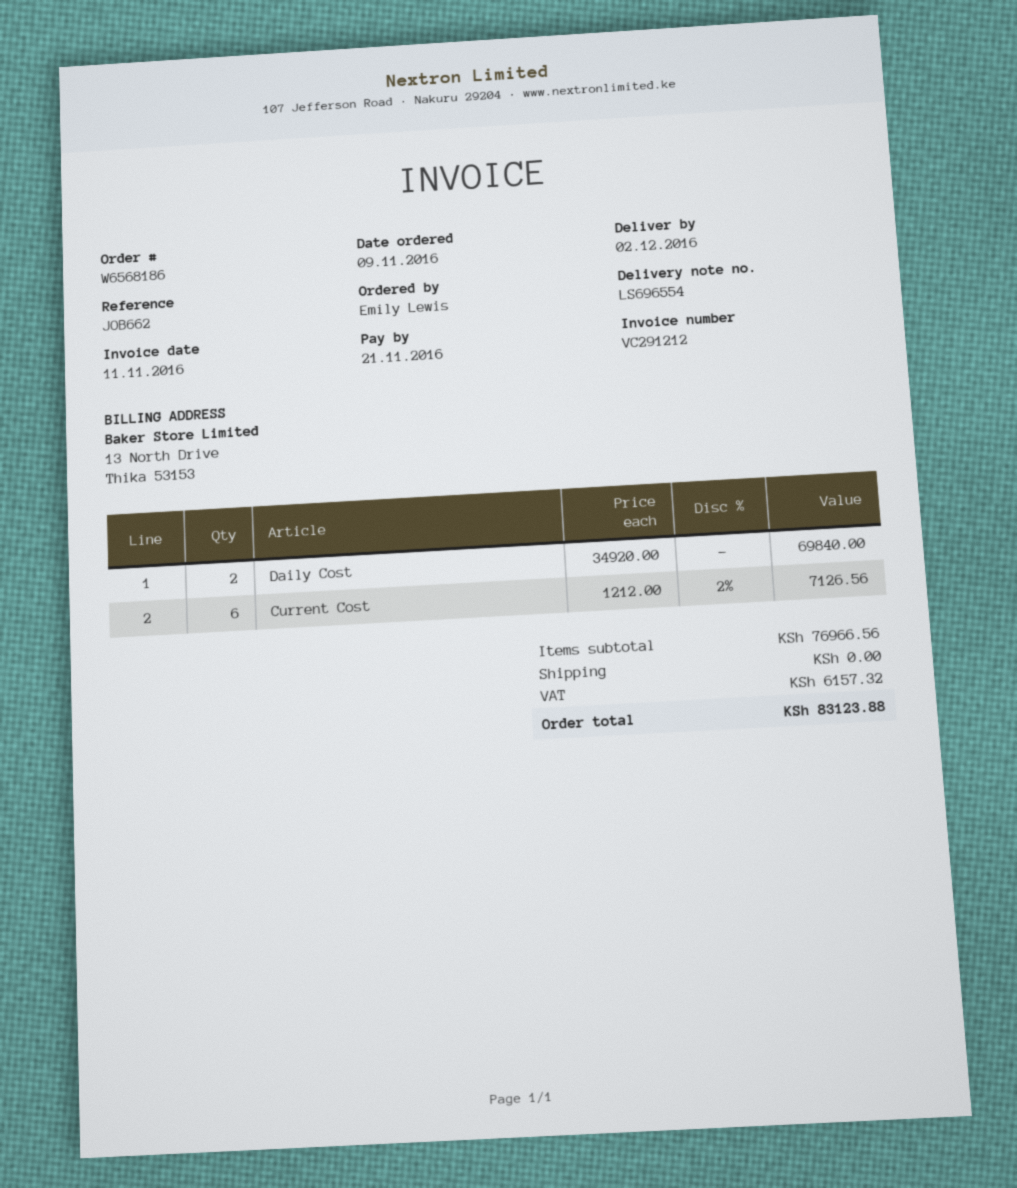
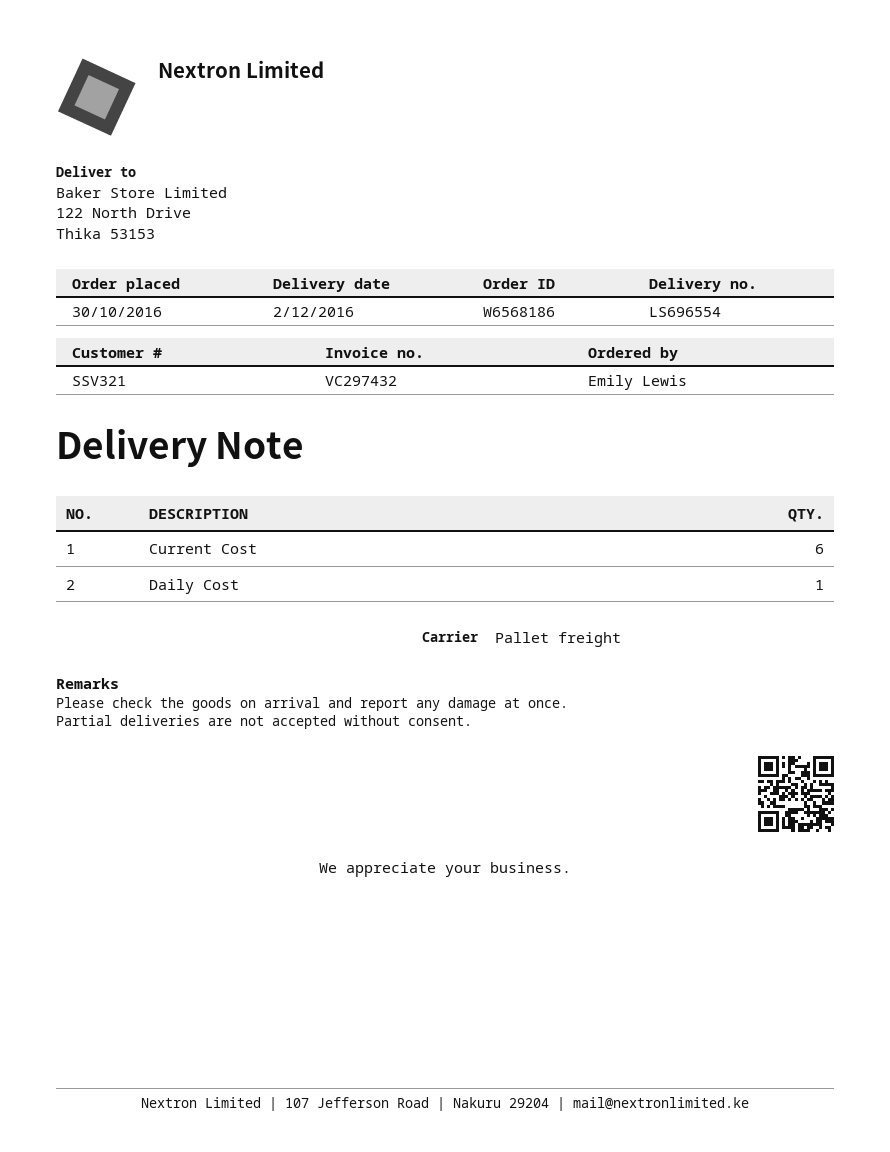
order date: 2016-11-09 -> 2016-10-30
invoice number: VC291212 -> VC297432
Daily Cost: 2 -> 1

